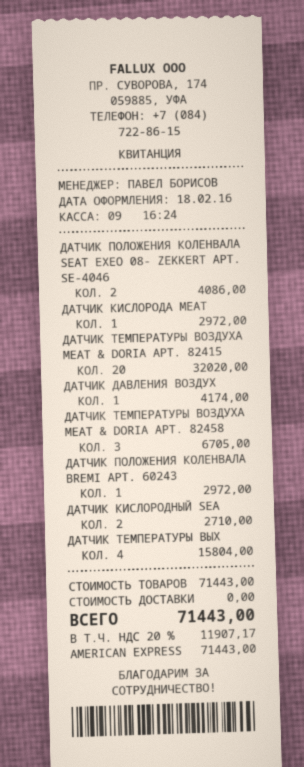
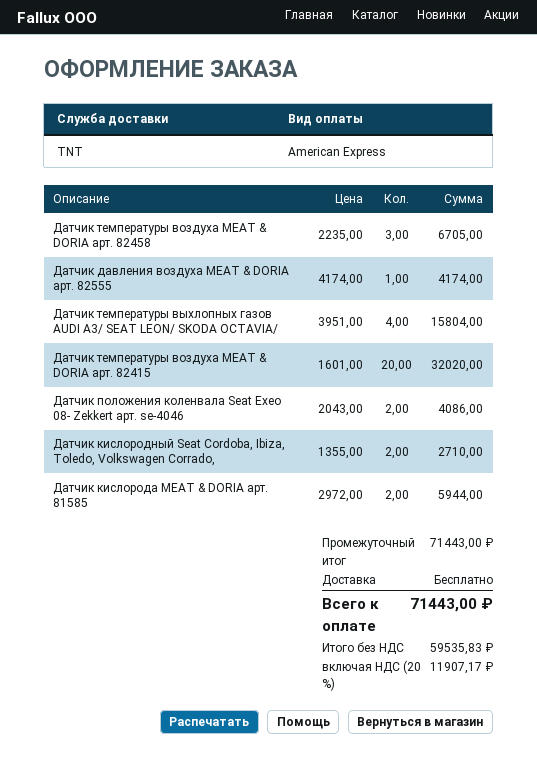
ДАТЧИК КИСЛОРОДА MEAT: 1 for 2972.00 -> 2 for 5944.00
ДАТЧИК ПОЛОЖЕНИЯ КОЛЕНВАЛА BREMI АРТ. 60243: 1 for 2972.00 -> none

